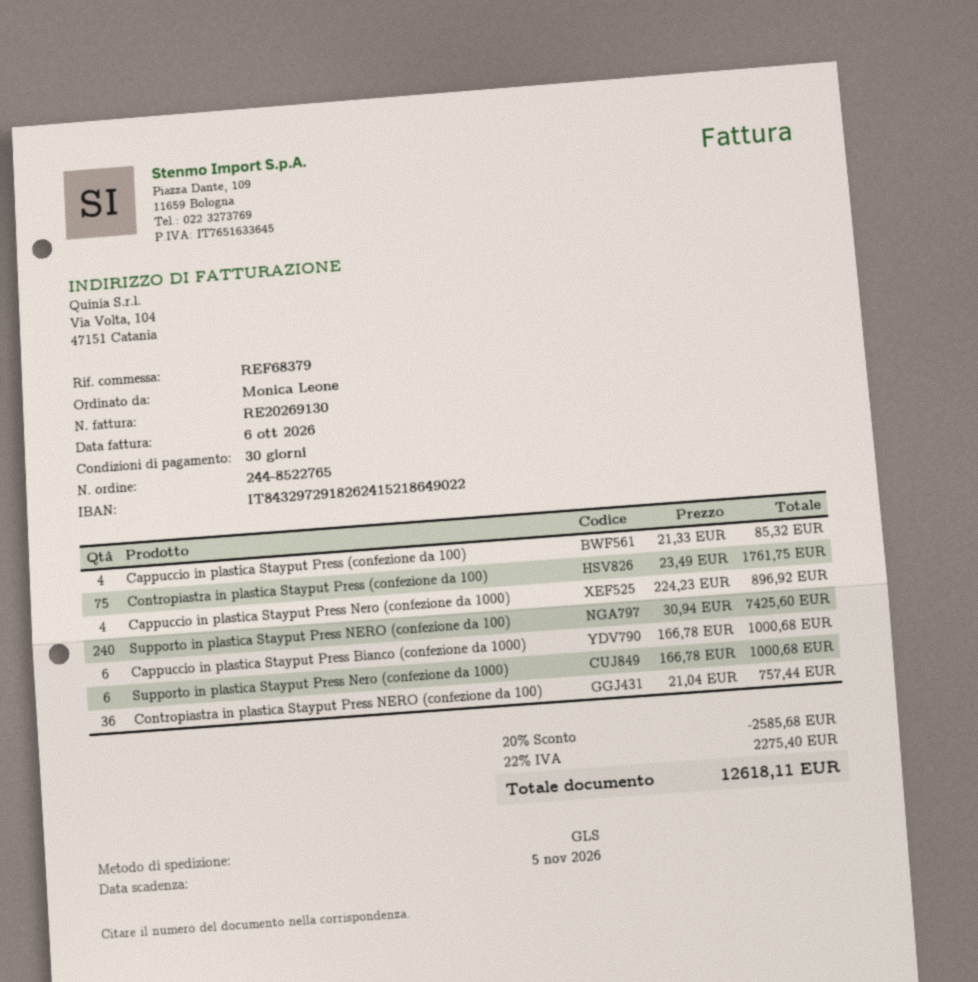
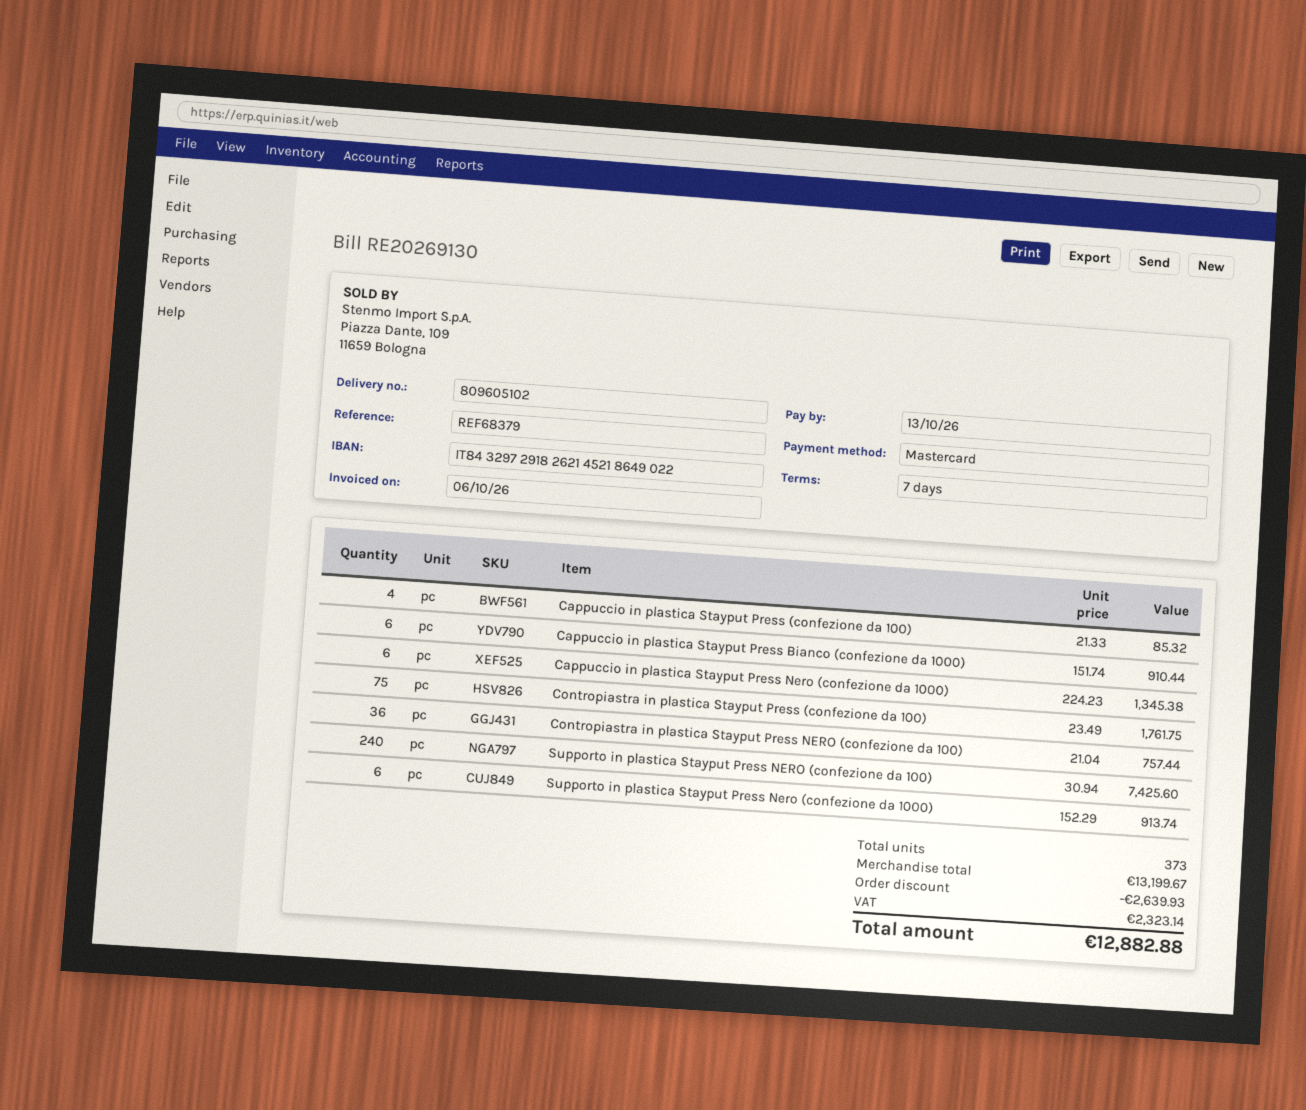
payment terms: 30 days -> 7 days
due date: 2026-11-05 -> 2026-10-13
bank account: IT8432972918262415218649022 -> IT8432972918262145218649022
Cappuccio in plastica Stayput Press Nero (confezione da 1000): 4 x 224.23 = 896.92 -> 6 x 224.23 = 1345.38
Cappuccio in plastica Stayput Press Bianco (confezione da 1000): 6 x 166.78 = 1000.68 -> 6 x 151.74 = 910.44
Supporto in plastica Stayput Press Nero (confezione da 1000): 6 x 166.78 = 1000.68 -> 6 x 152.29 = 913.74
discount: 2585.68 -> 2639.93
tax: 2275.40 -> 2323.14
total: 12618.11 -> 12882.88

